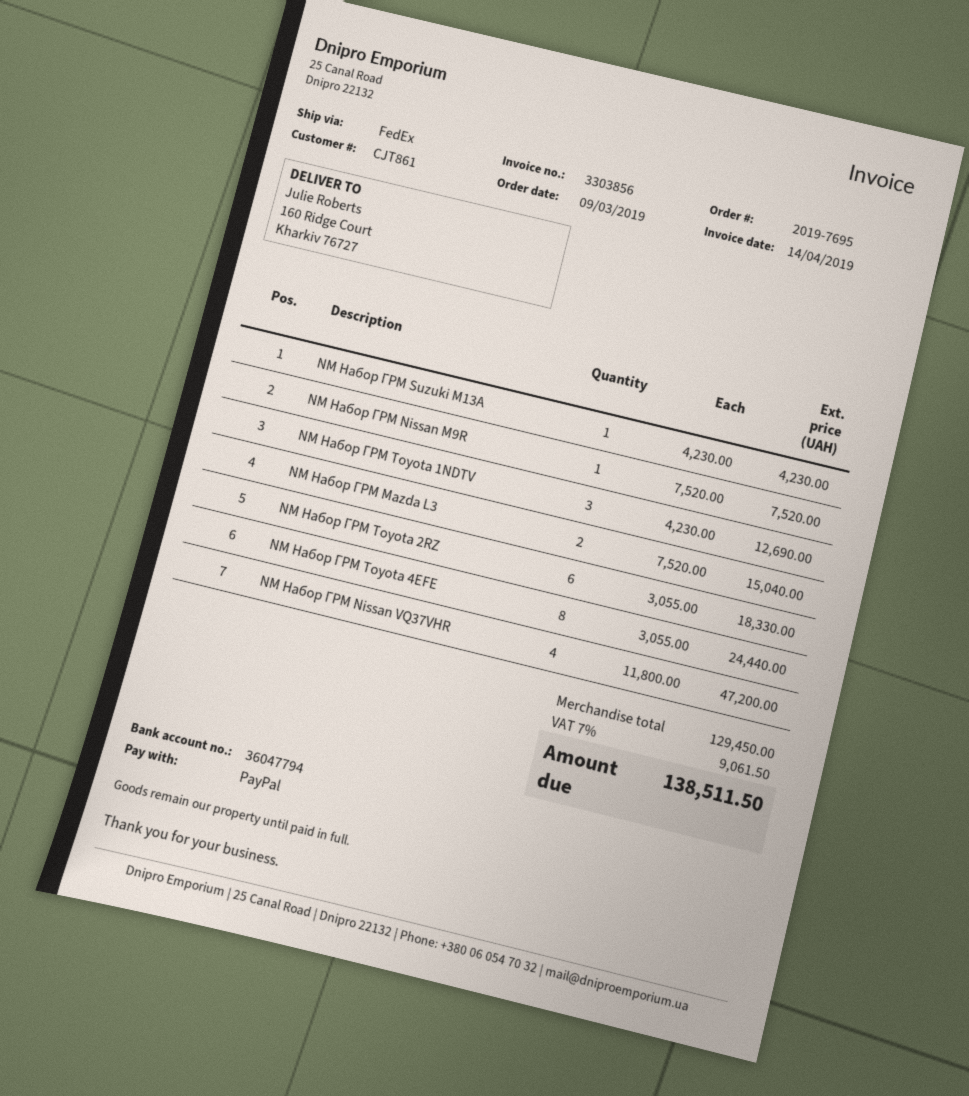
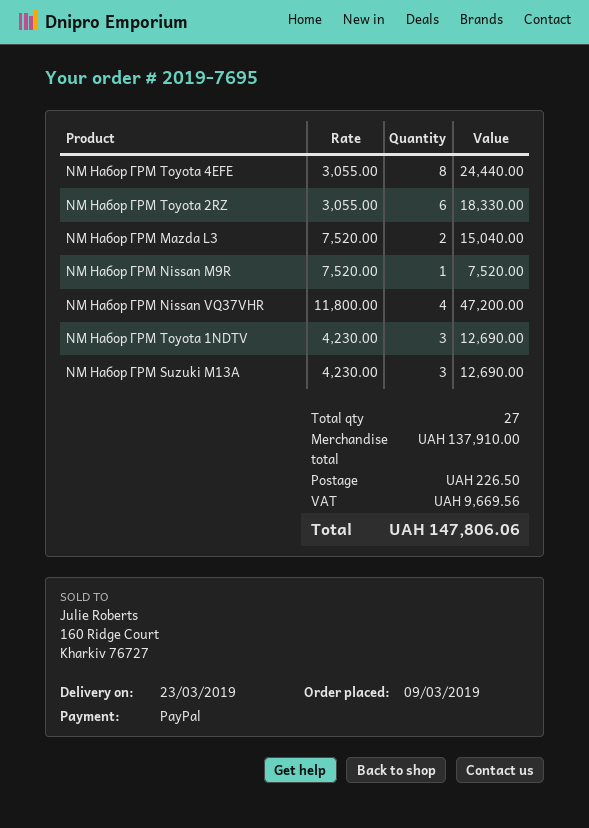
NM Набор ГРМ Suzuki M13A: 1 x 4230.00 = 4230.00 -> 3 x 4230.00 = 12690.00
subtotal: 129450.00 -> 137910.00
shipping: none -> 226.50
tax: 9061.50 -> 9669.56
total: 138511.50 -> 147806.06

